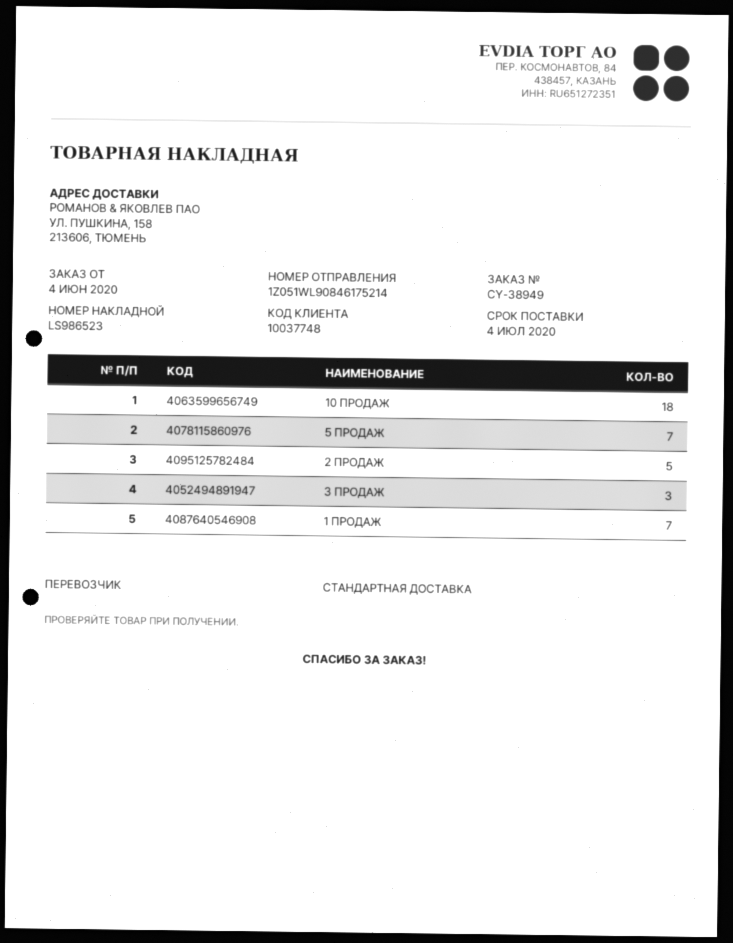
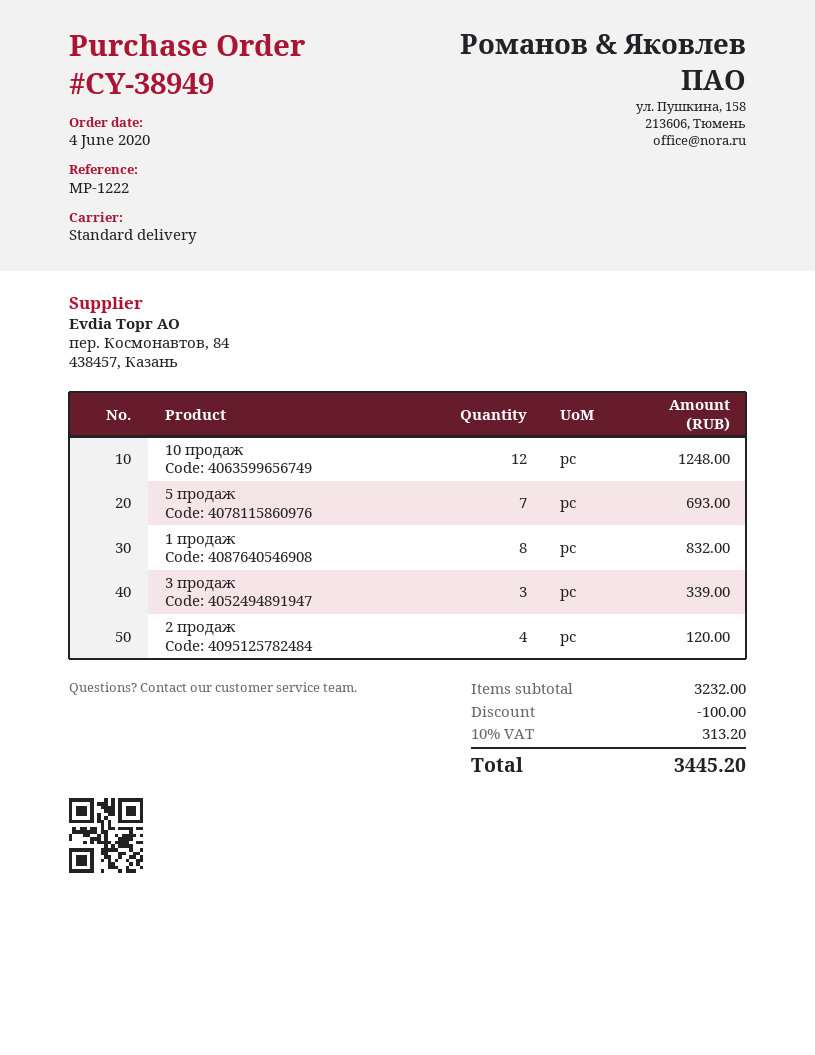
10 ПРОДАЖ: 18 -> 12
2 ПРОДАЖ: 5 -> 4
1 ПРОДАЖ: 7 -> 8

